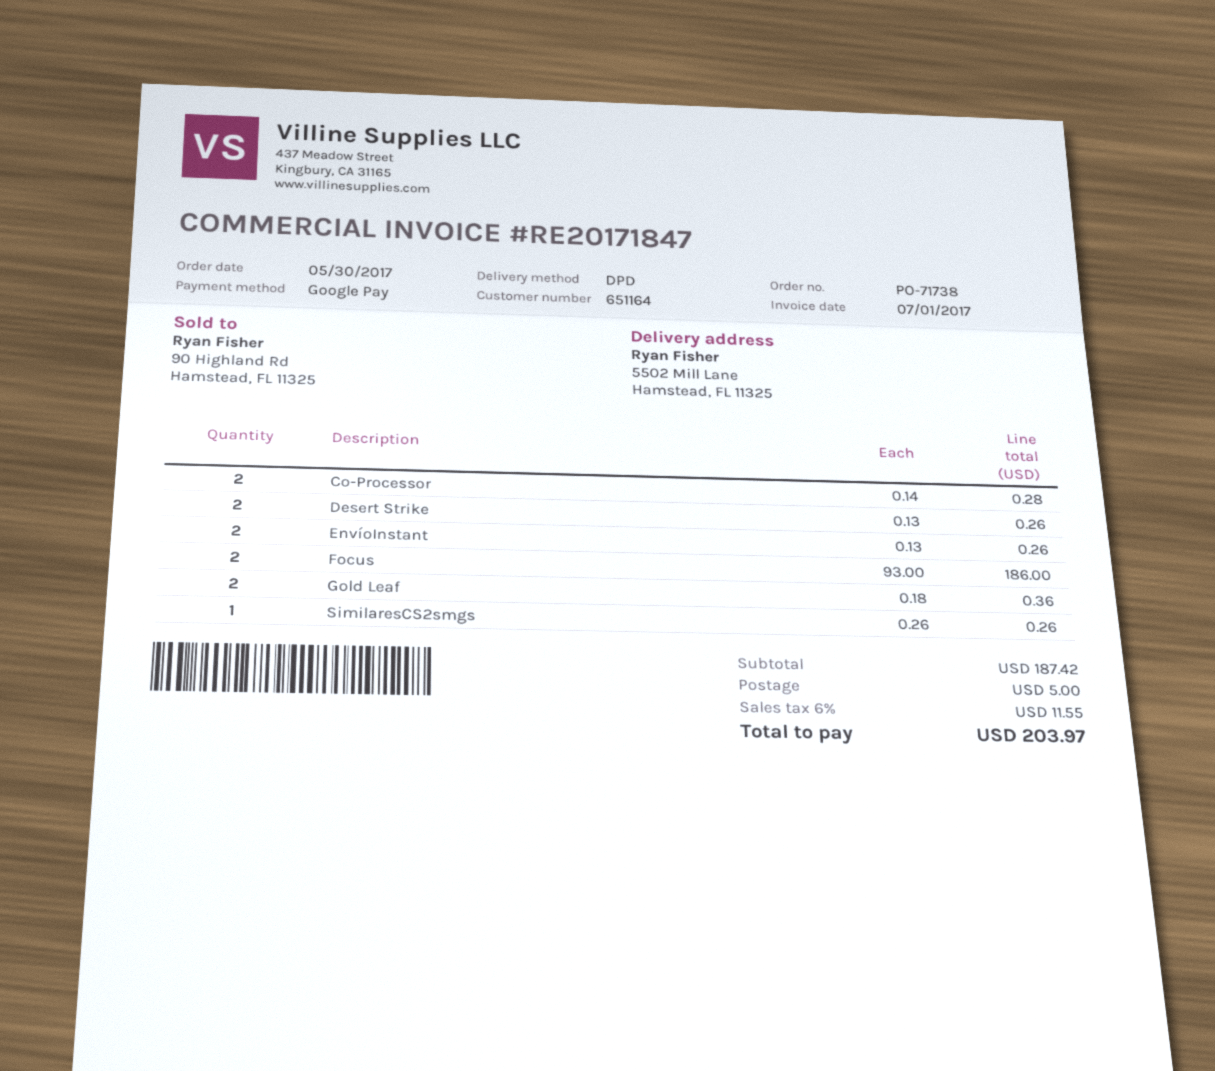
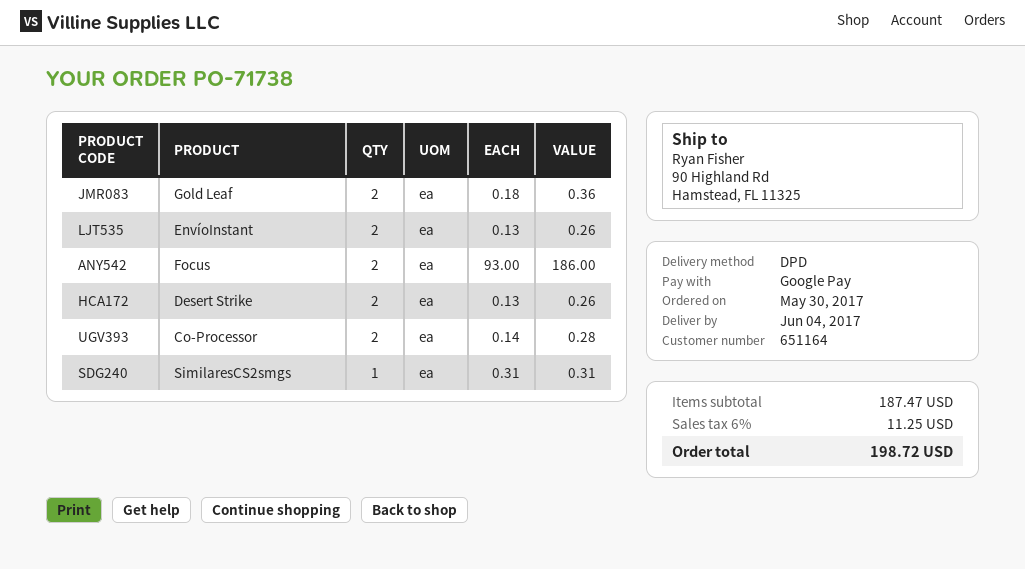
ship to: 5502 Mill Lane, Hamstead, FL 11325 -> 90 Highland Rd, Hamstead, FL 11325
SimilaresCS2smgs: 1 x 0.26 = 0.26 -> 1 x 0.31 = 0.31
subtotal: 187.42 -> 187.47
shipping: 5.00 -> none
tax: 6% = 11.55 -> 6% = 11.25
total: 203.97 -> 198.72

